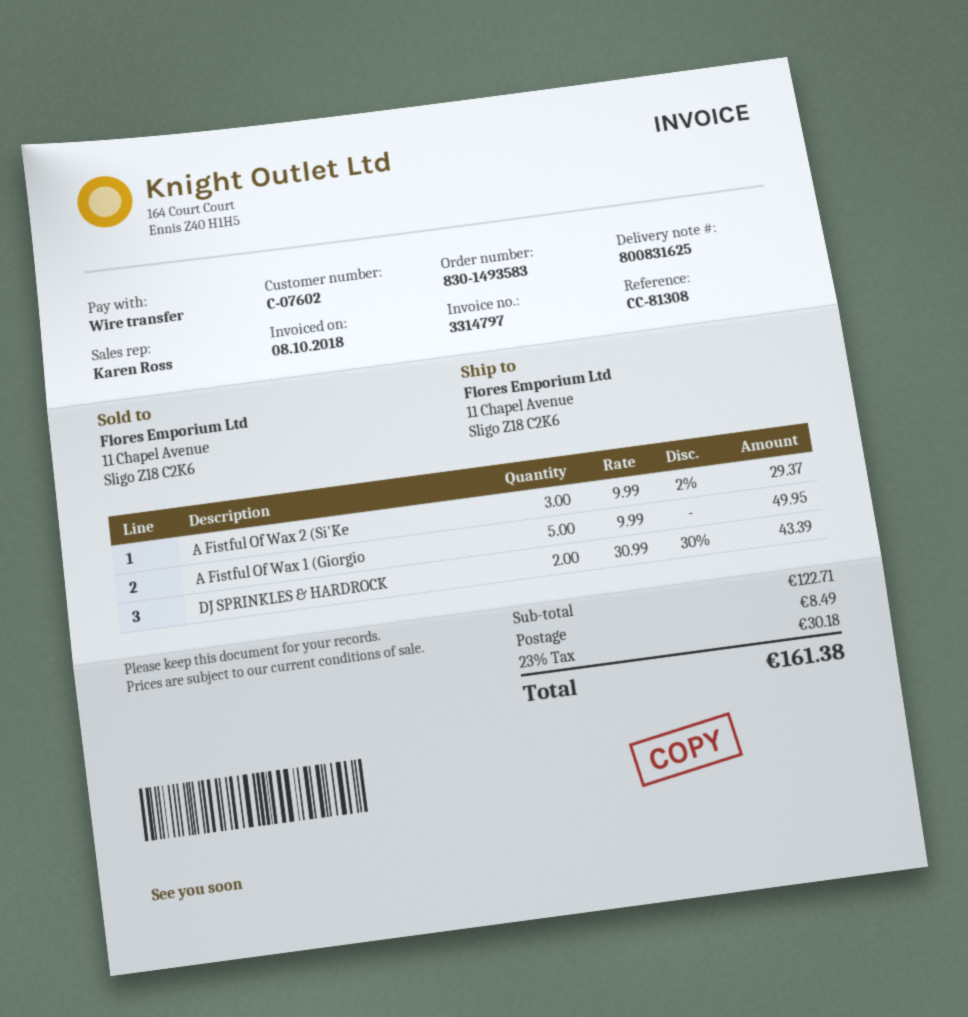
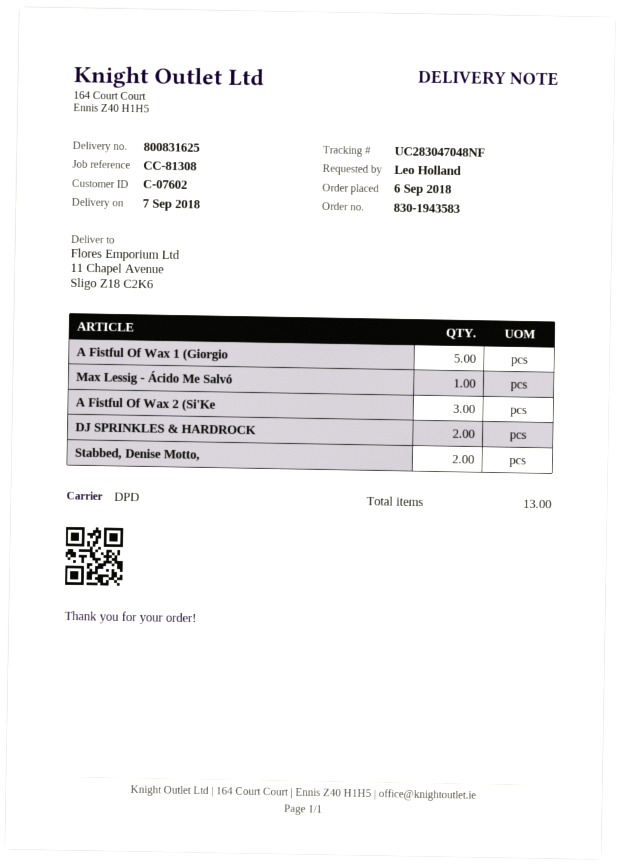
order number: 830-1493583 -> 830-1943583
Max Lessig - Ácido Me Salvó: none -> 1
Stabbed, Denise Motto,: none -> 2

